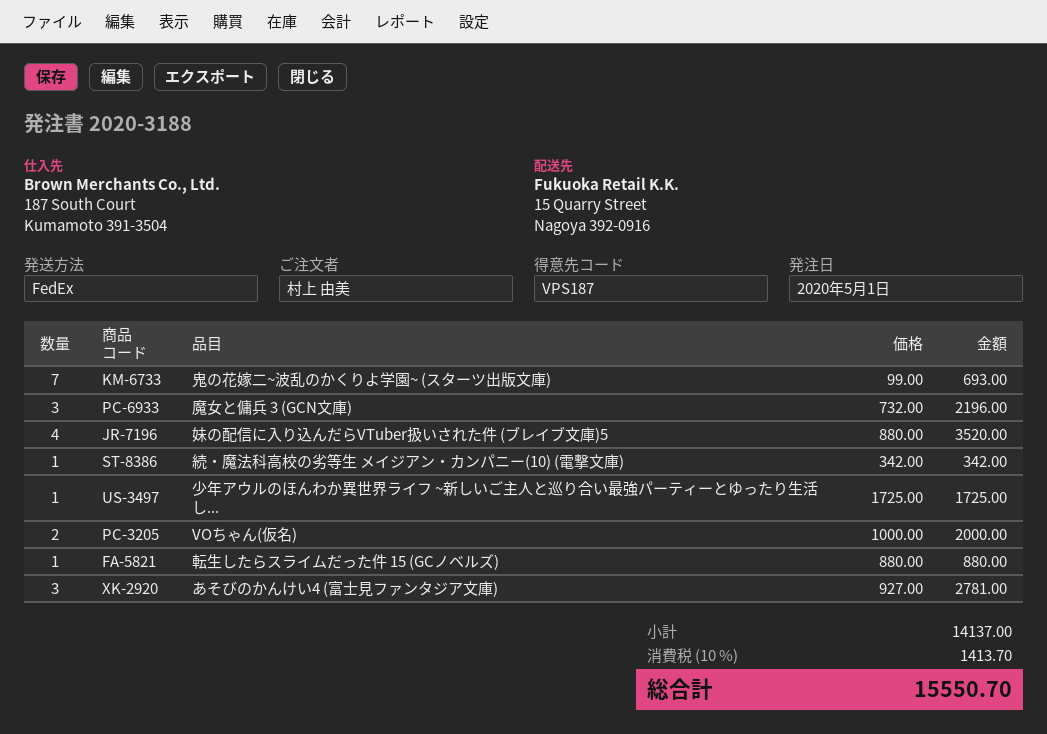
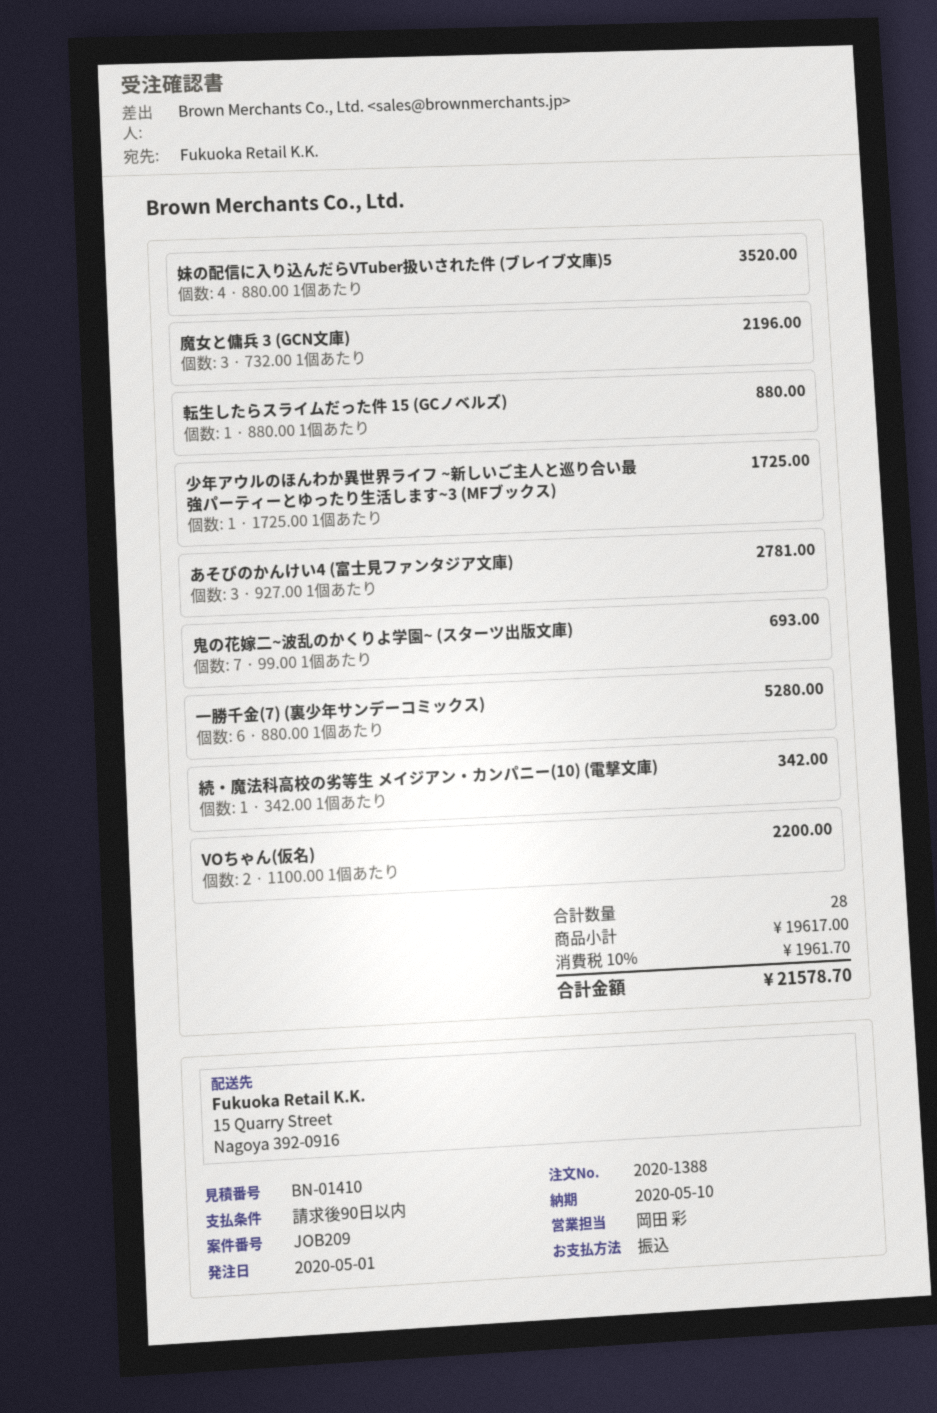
order number: 2020-3188 -> 2020-1388
VOちゃん(仮名): 2 x 1000.00 = 2000.00 -> 2 x 1100.00 = 2200.00
一勝千金(7) (裏少年サンデーコミックス): none -> 6 x 880.00 = 5280.00
subtotal: 14137.00 -> 19617.00
tax: 10% = 1413.70 -> 10% = 1961.70
total: 15550.70 -> 21578.70

